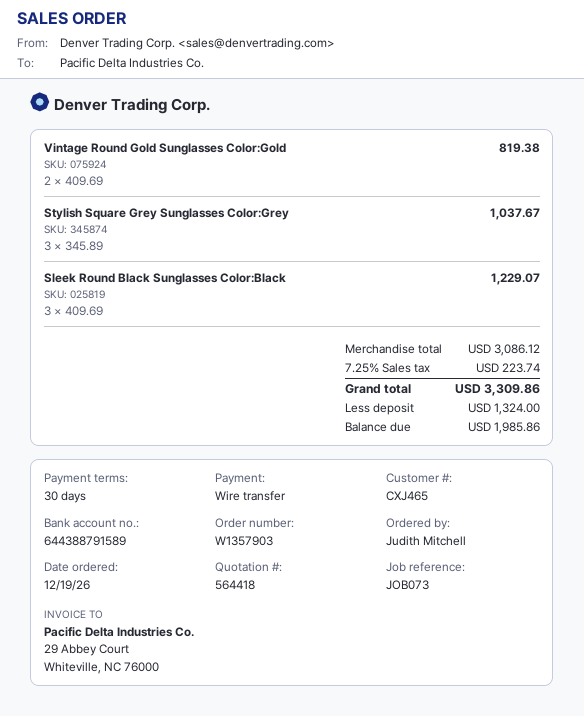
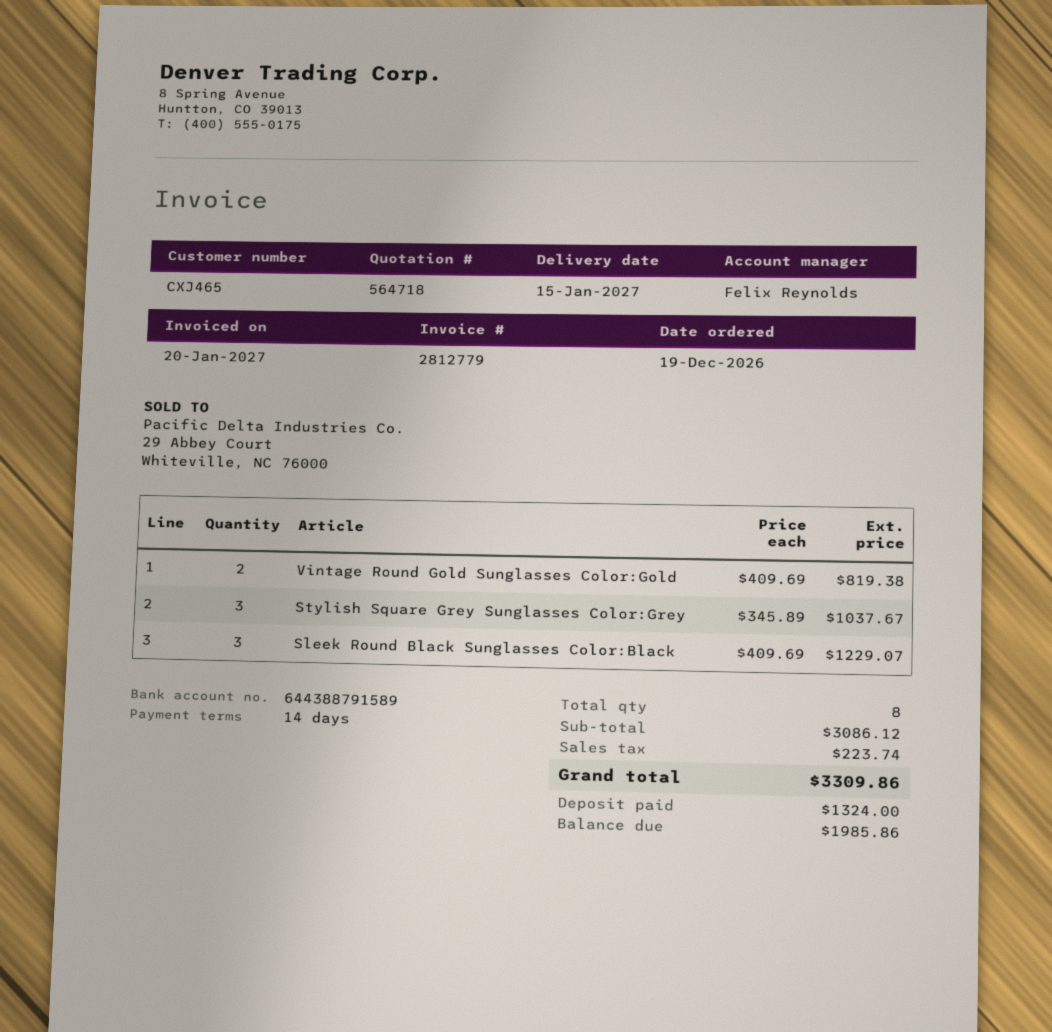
quote number: 564418 -> 564718
payment terms: 30 days -> 14 days

